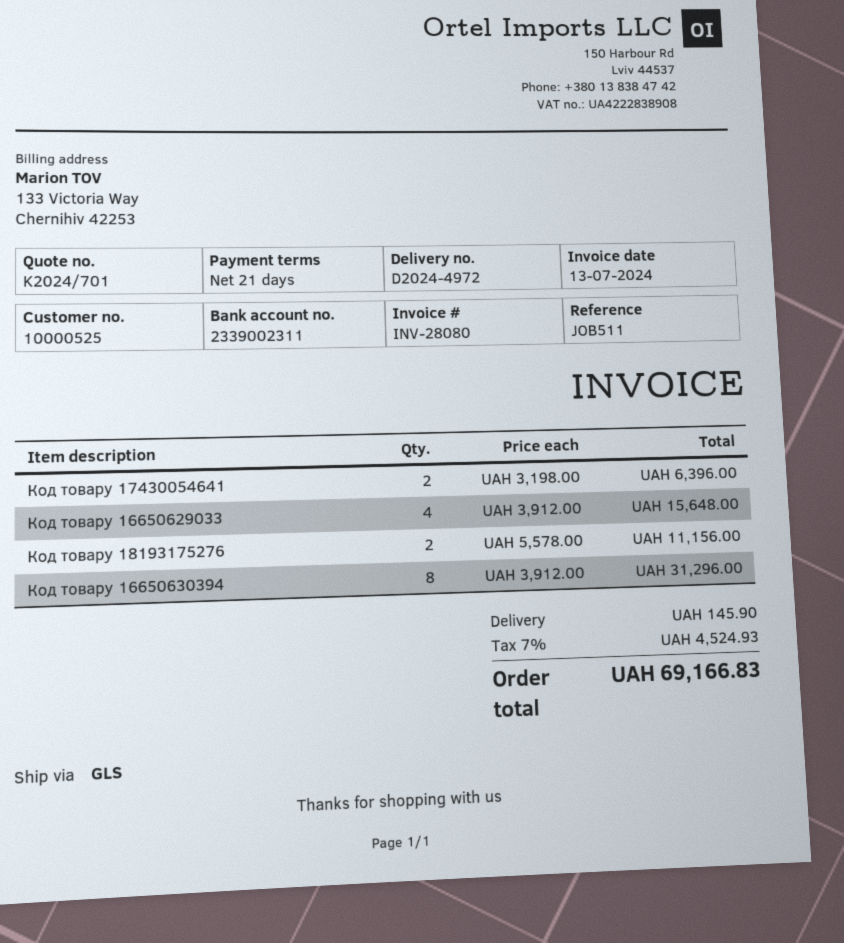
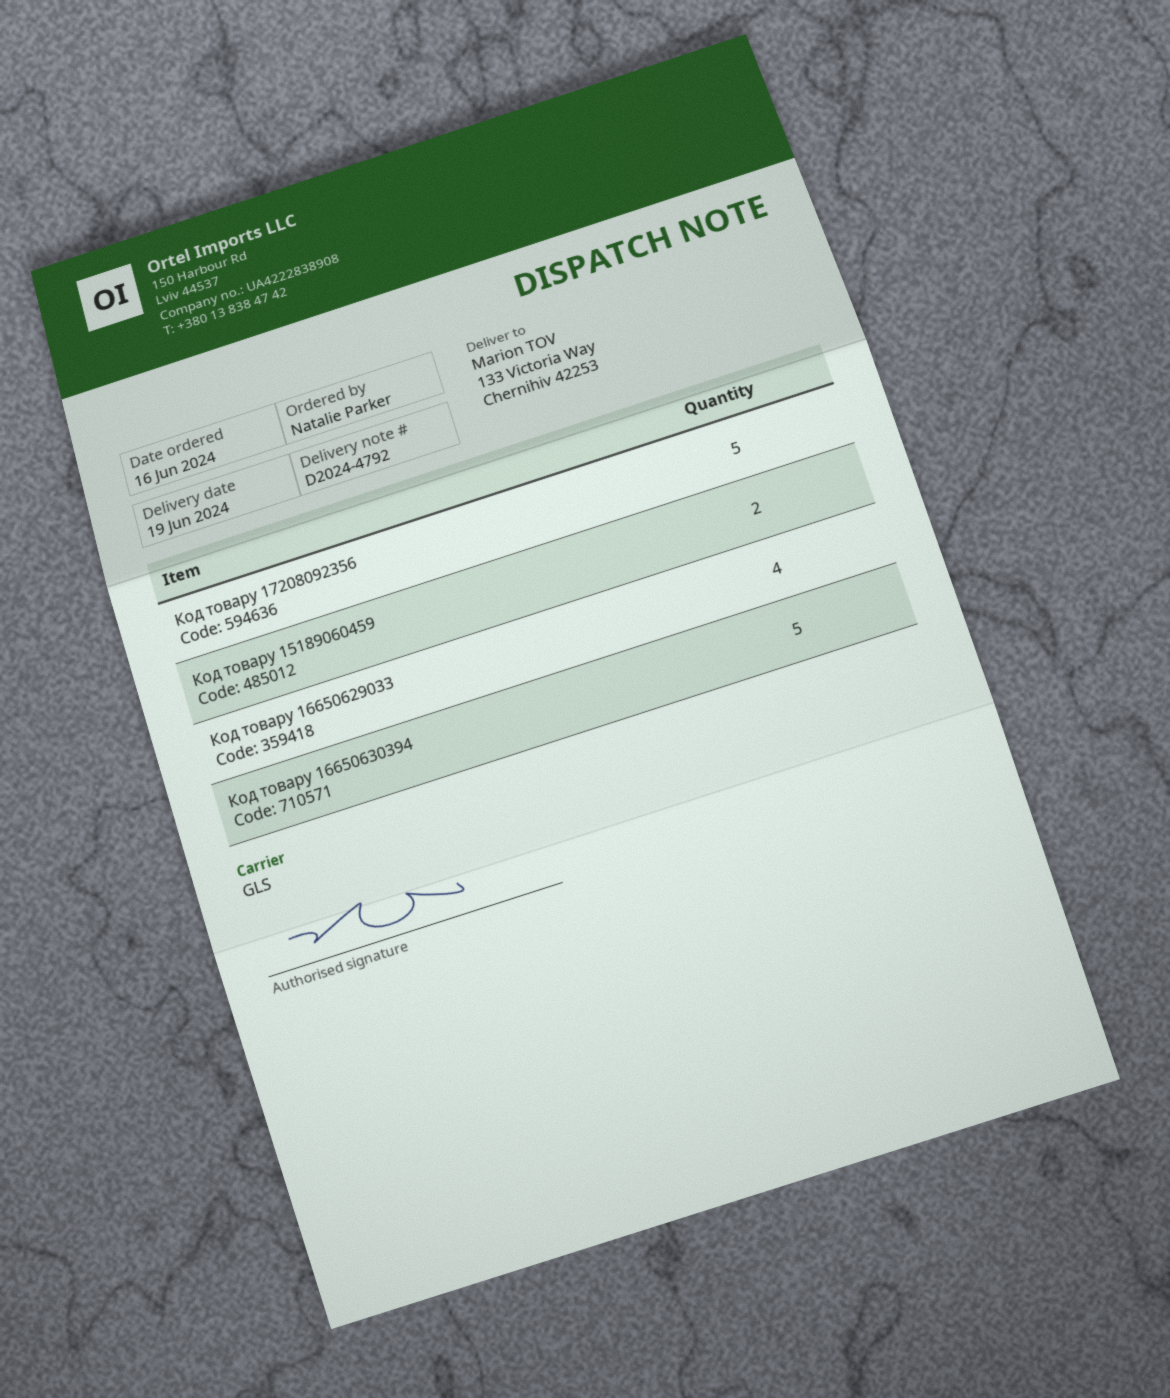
delivery note number: D2024-4972 -> D2024-4792
Код товару 17430054641: 2 -> none
Код товару 18193175276: 2 -> none
Код товару 16650630394: 8 -> 5
Код товару 17208092356: none -> 5
Код товару 15189060459: none -> 2

